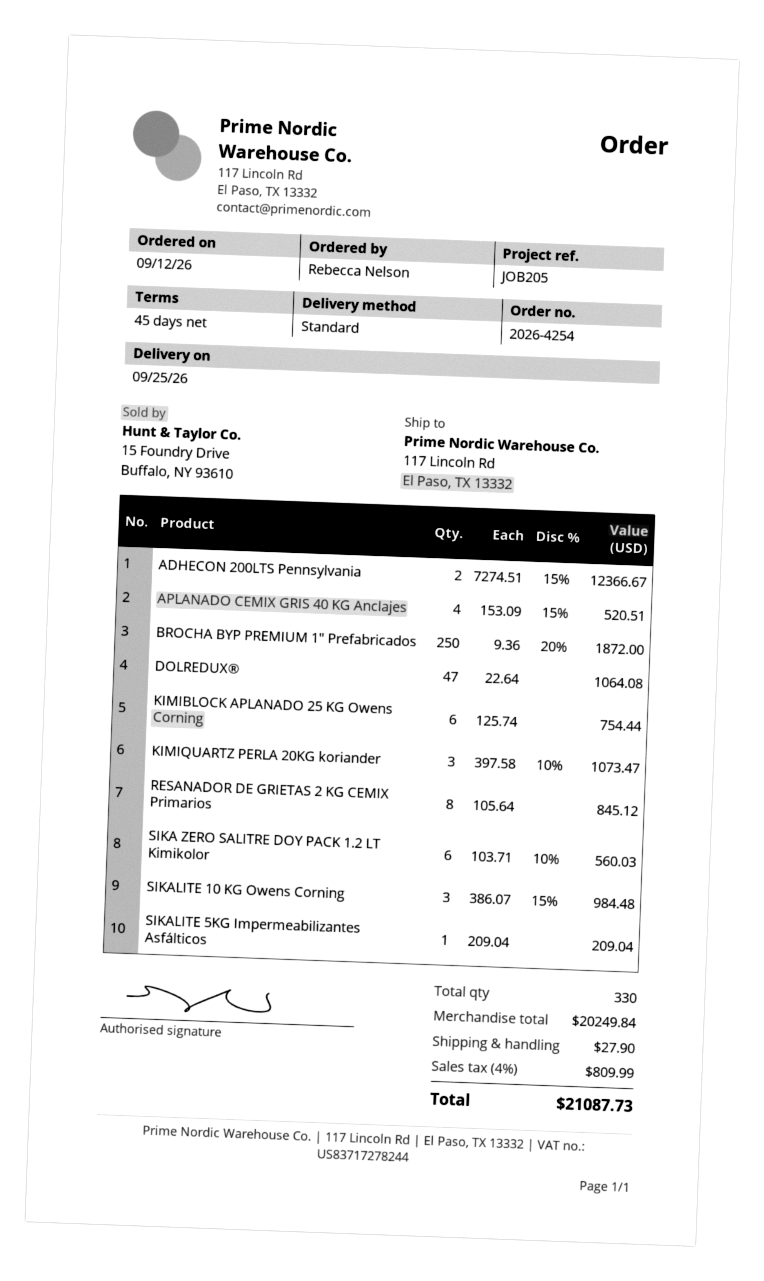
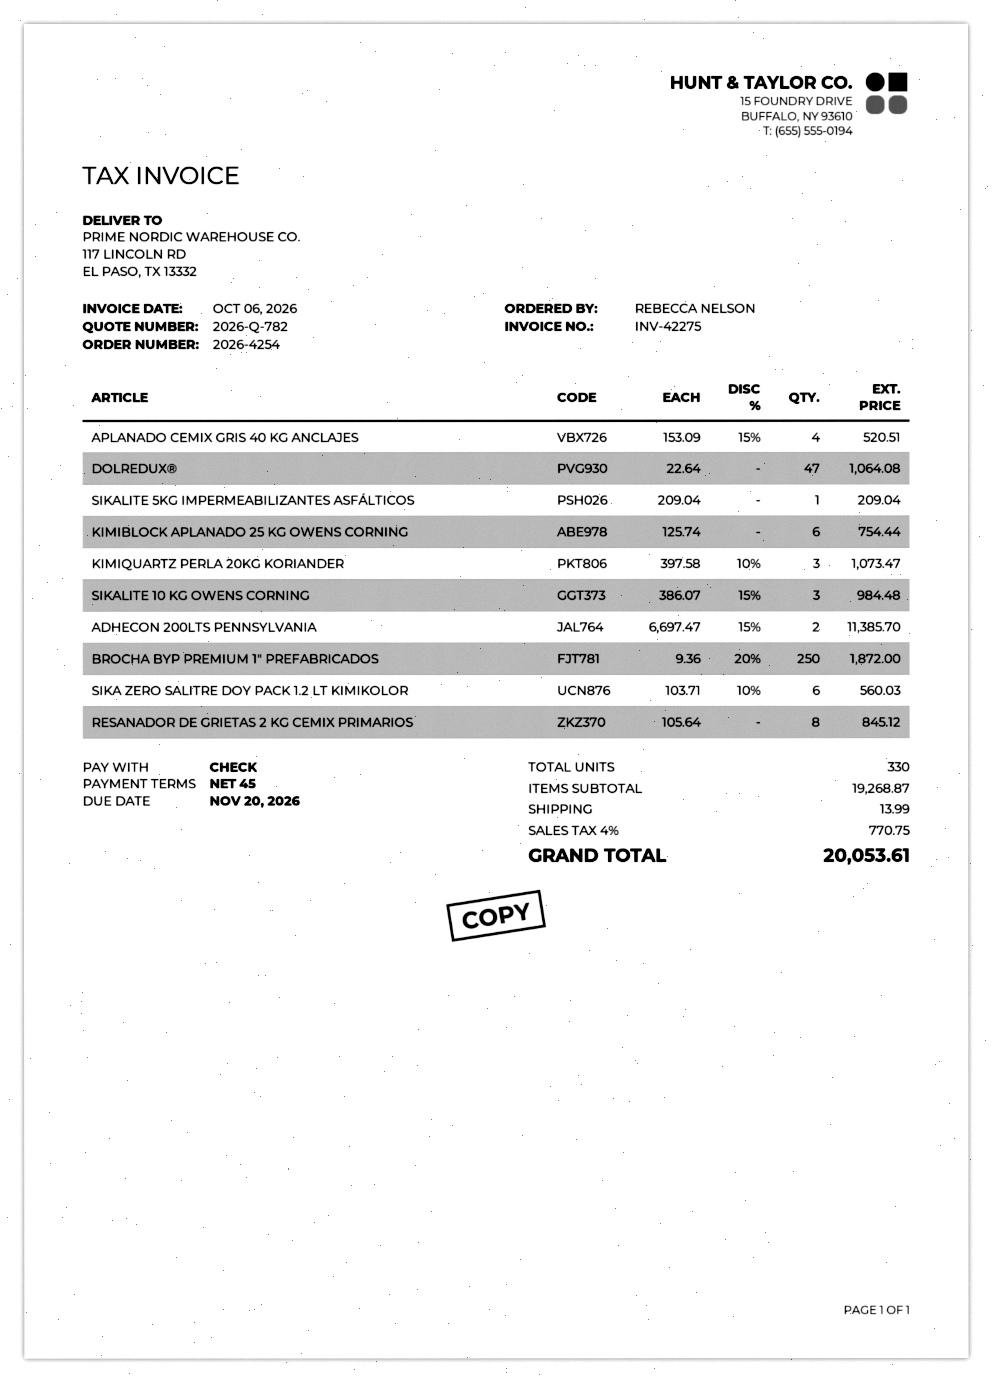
ADHECON 200LTS Pennsylvania: 2 x 7274.51 - 15% = 12366.67 -> 2 x 6697.47 - 15% = 11385.70
subtotal: 20249.84 -> 19268.87
shipping: 27.90 -> 13.99
tax: 4% = 809.99 -> 4% = 770.75
total: 21087.73 -> 20053.61

